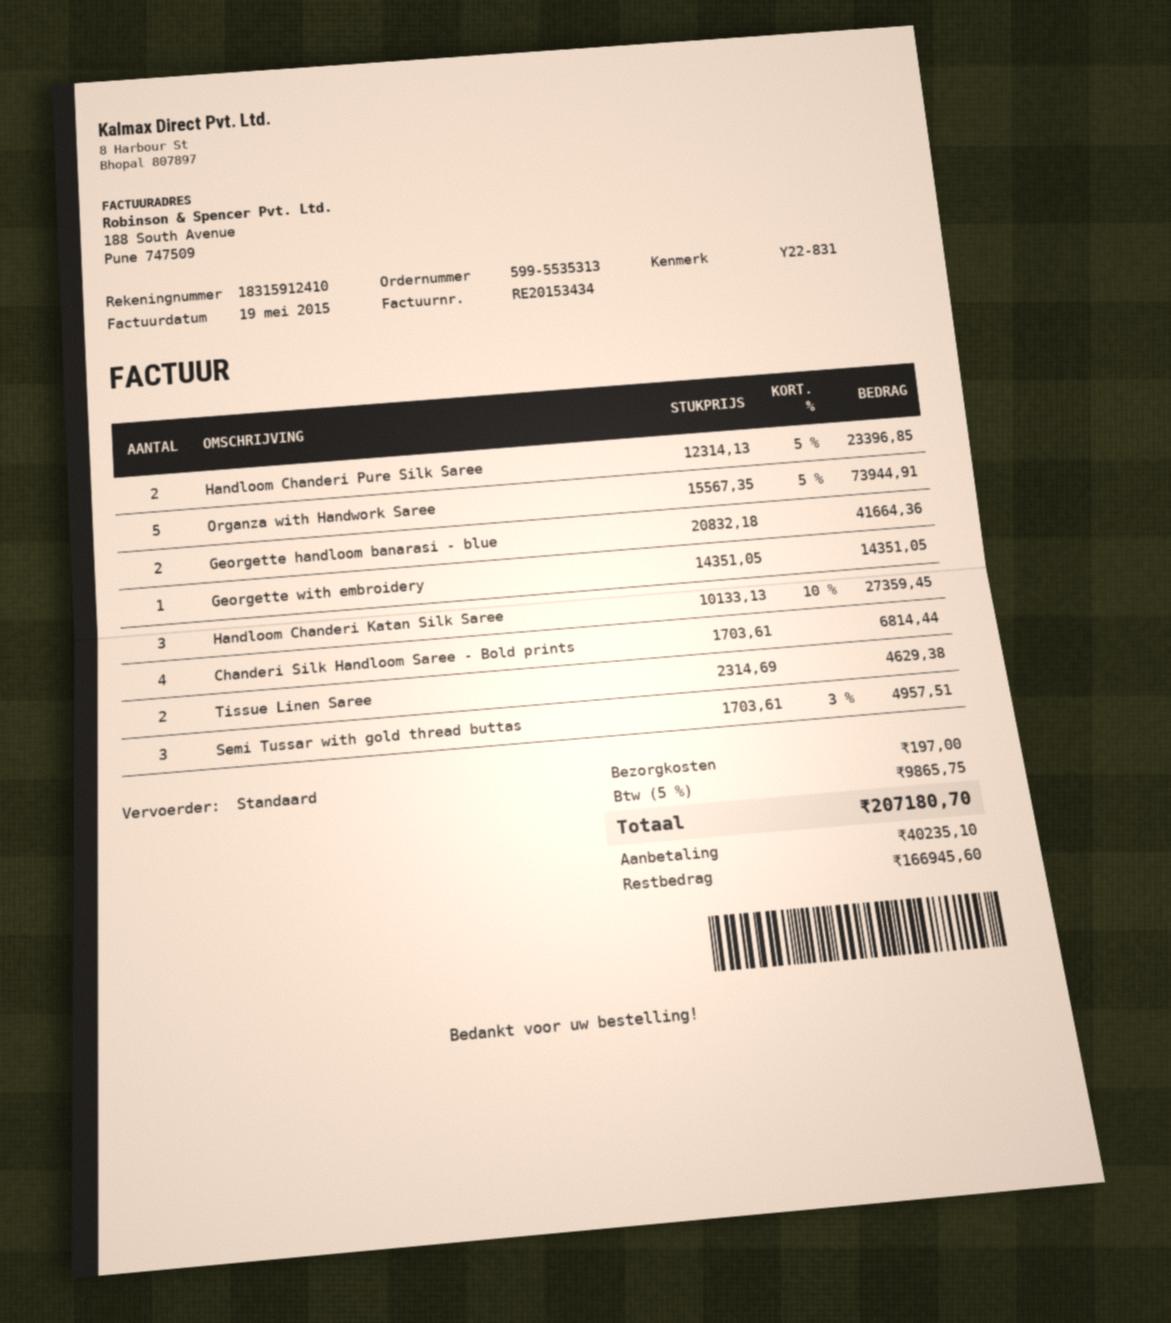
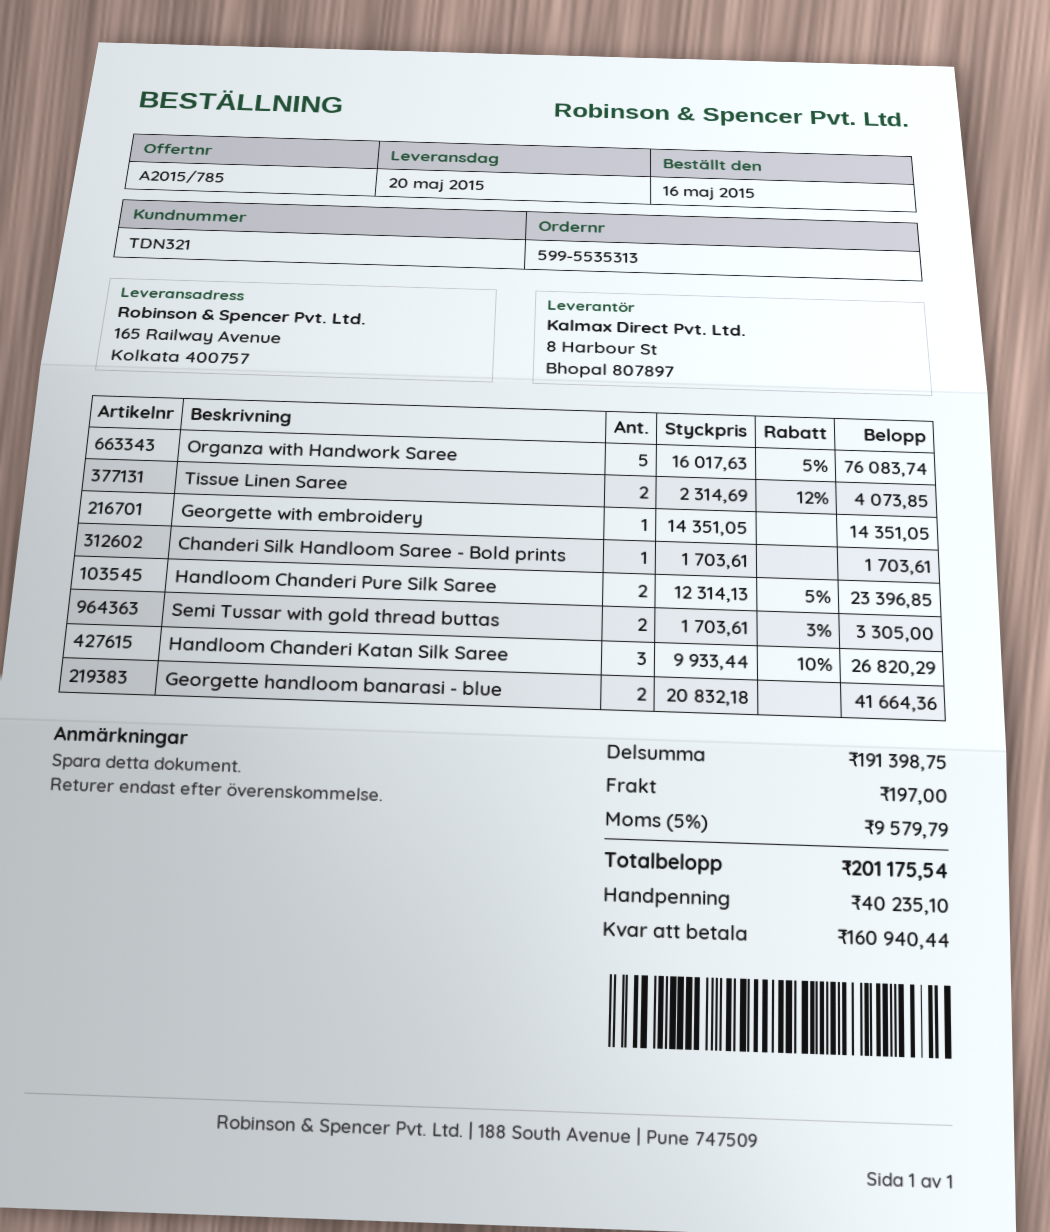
Organza with Handwork Saree: 5 x 15567.35 - 5% = 73944.91 -> 5 x 16017.63 - 5% = 76083.74
Handloom Chanderi Katan Silk Saree: 3 x 10133.13 - 10% = 27359.45 -> 3 x 9933.44 - 10% = 26820.29
Chanderi Silk Handloom Saree - Bold prints: 4 x 1703.61 = 6814.44 -> 1 x 1703.61 = 1703.61
Tissue Linen Saree: 2 x 2314.69 = 4629.38 -> 2 x 2314.69 - 12% = 4073.85
Semi Tussar with gold thread buttas: 3 x 1703.61 - 3% = 4957.51 -> 2 x 1703.61 - 3% = 3305.00
tax: 5% = 9865.75 -> 5% = 9579.79
total: 207180.70 -> 201175.54
balance: 166945.60 -> 160940.44

